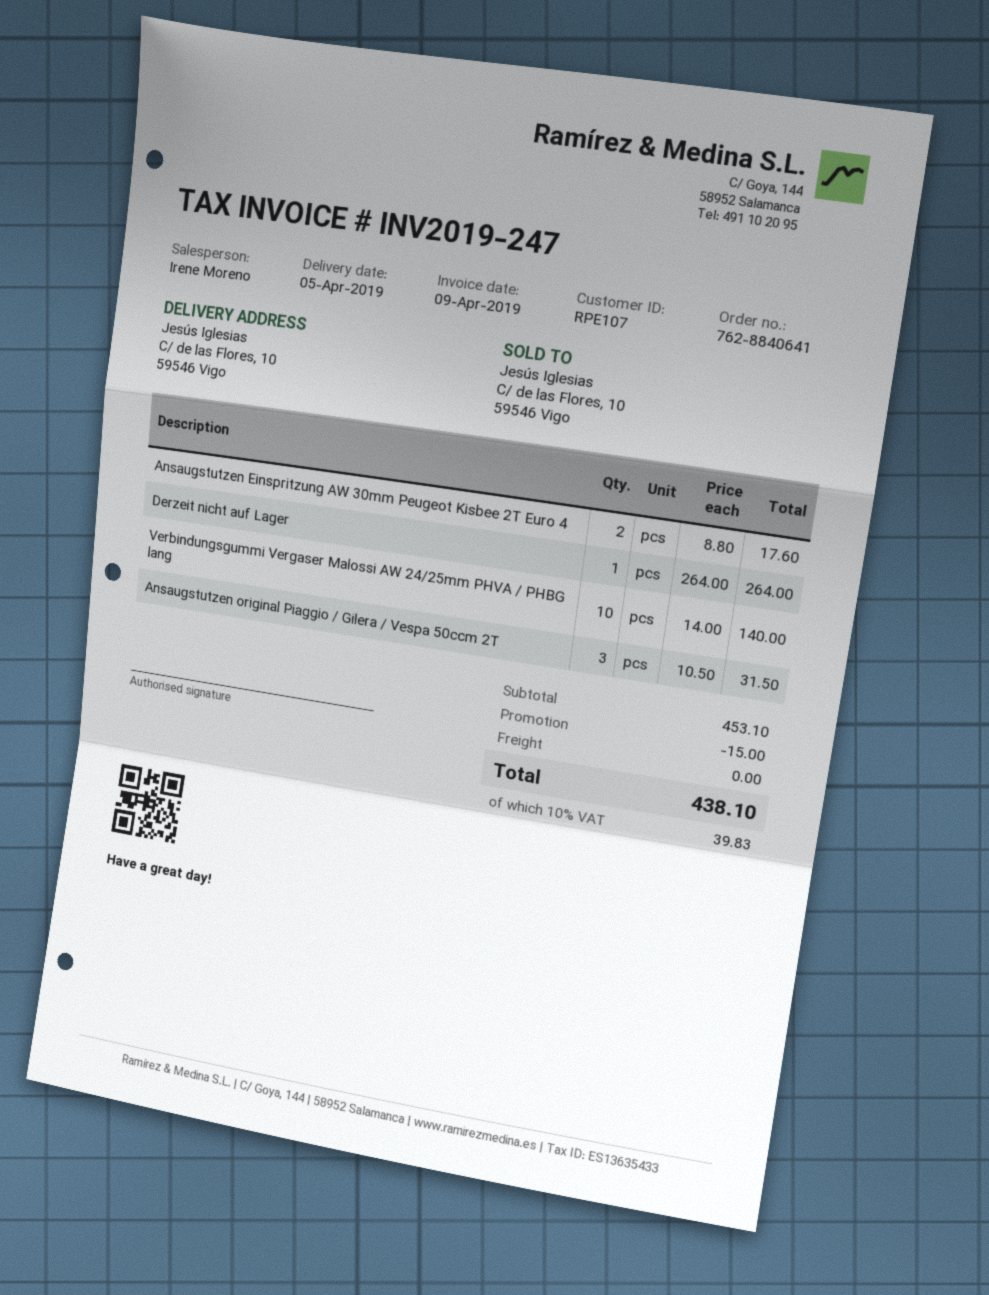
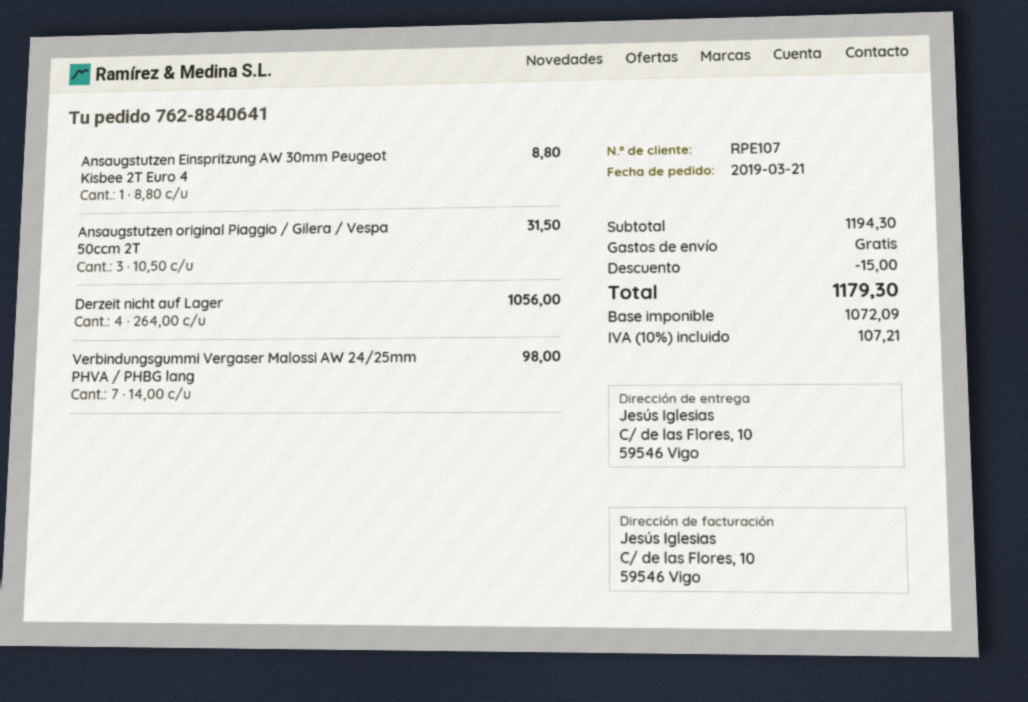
Ansaugstutzen Einspritzung AW 30mm Peugeot Kisbee 2T Euro 4: 2 x 8.80 = 17.60 -> 1 x 8.80 = 8.80
Derzeit nicht auf Lager: 1 x 264.00 = 264.00 -> 4 x 264.00 = 1056.00
Verbindungsgummi Vergaser Malossi AW 24/25mm PHVA / PHBG lang: 10 x 14.00 = 140.00 -> 7 x 14.00 = 98.00
subtotal: 453.10 -> 1194.30
tax: 10% = 39.83 -> 10% = 107.21
total: 438.10 -> 1179.30

